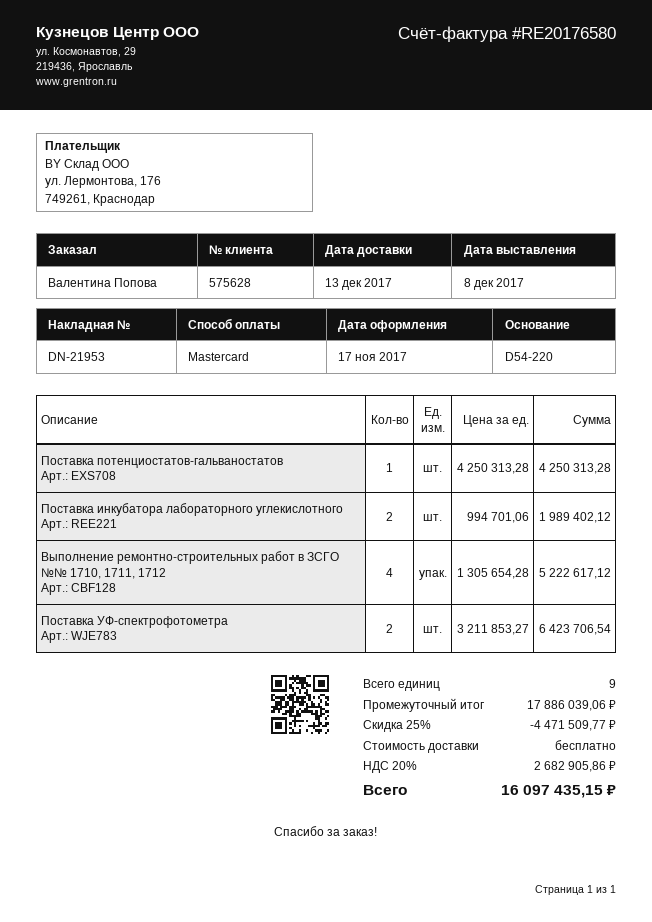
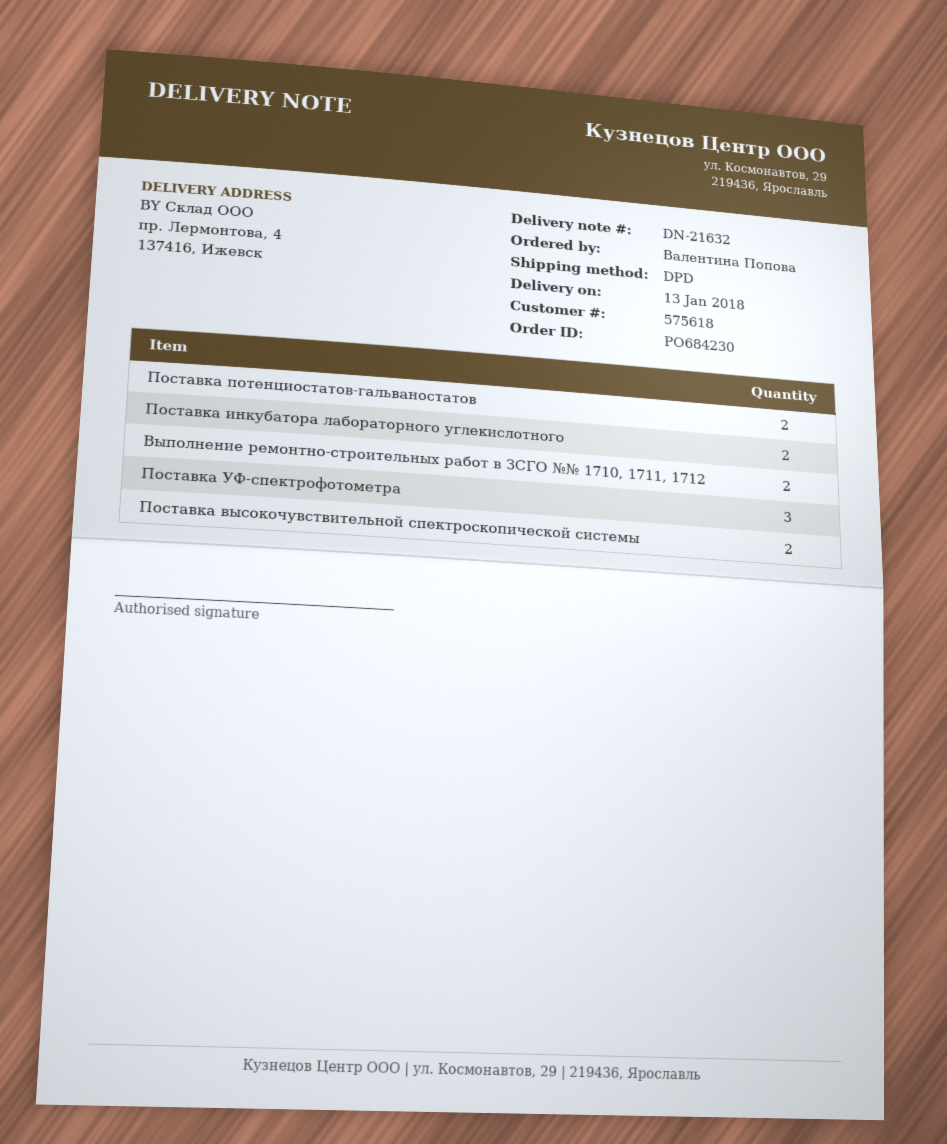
delivery note number: DN-21953 -> DN-21632
delivery date: 2017-12-13 -> 2018-01-13
customer number: 575628 -> 575618
Поставка потенциостатов-гальваностатов: 1 -> 2
Выполнение ремонтно-строительных работ в ЗСГО №№ 1710, 1711, 1712: 4 -> 2
Поставка УФ-спектрофотометра: 2 -> 3
Поставка высокочувствительной спектроскопической системы: none -> 2

